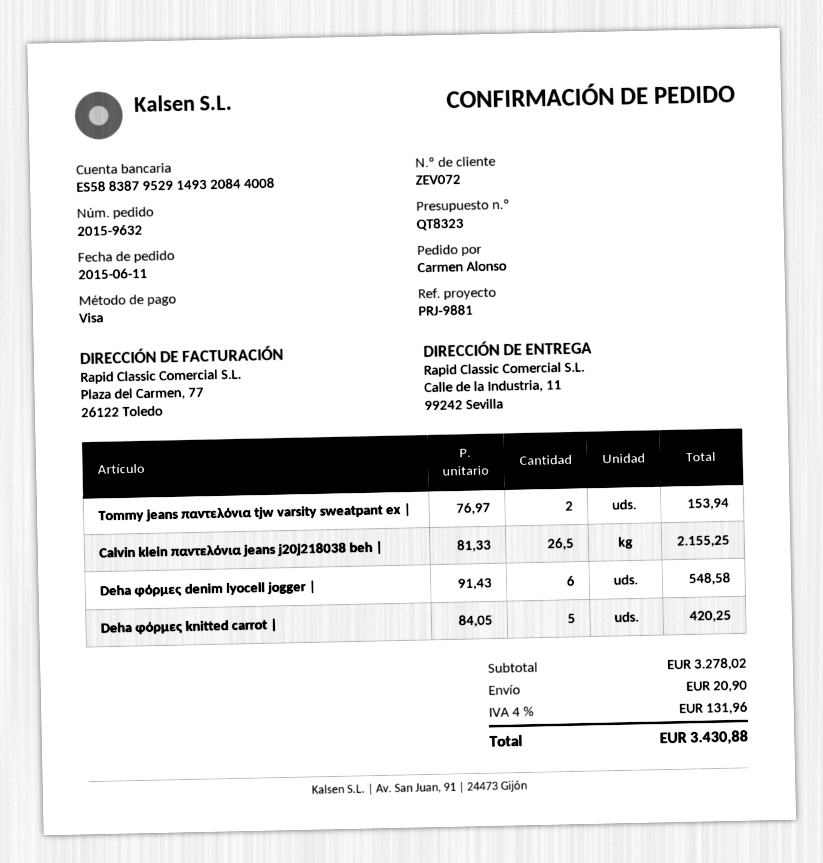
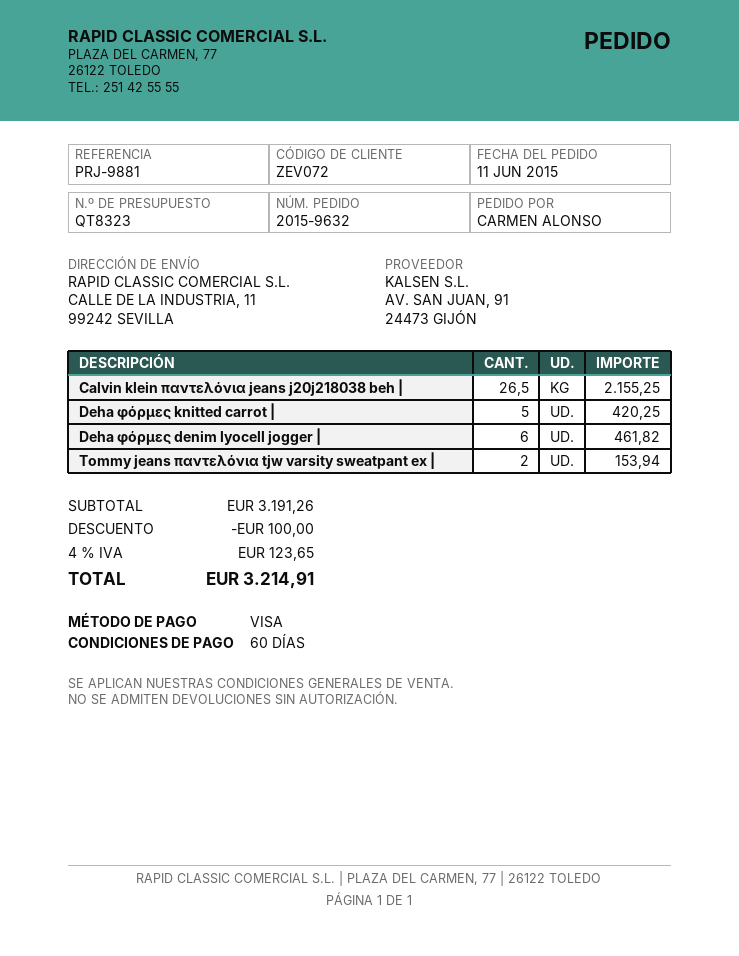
Deha φόρμες denim lyocell jogger |: 6 for 548.58 -> 6 for 461.82
subtotal: 3278.02 -> 3191.26
discount: none -> 100.00
shipping: 20.90 -> none
tax: 4% = 131.96 -> 4% = 123.65
total: 3430.88 -> 3214.91

